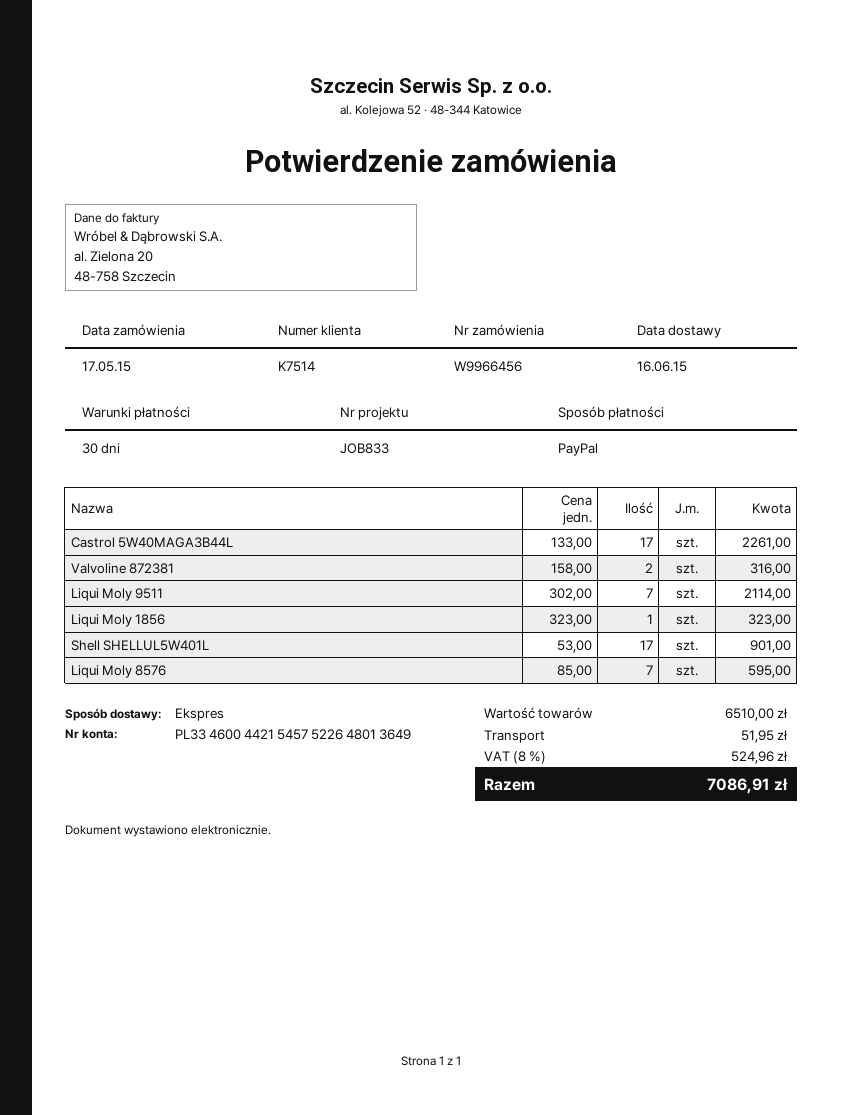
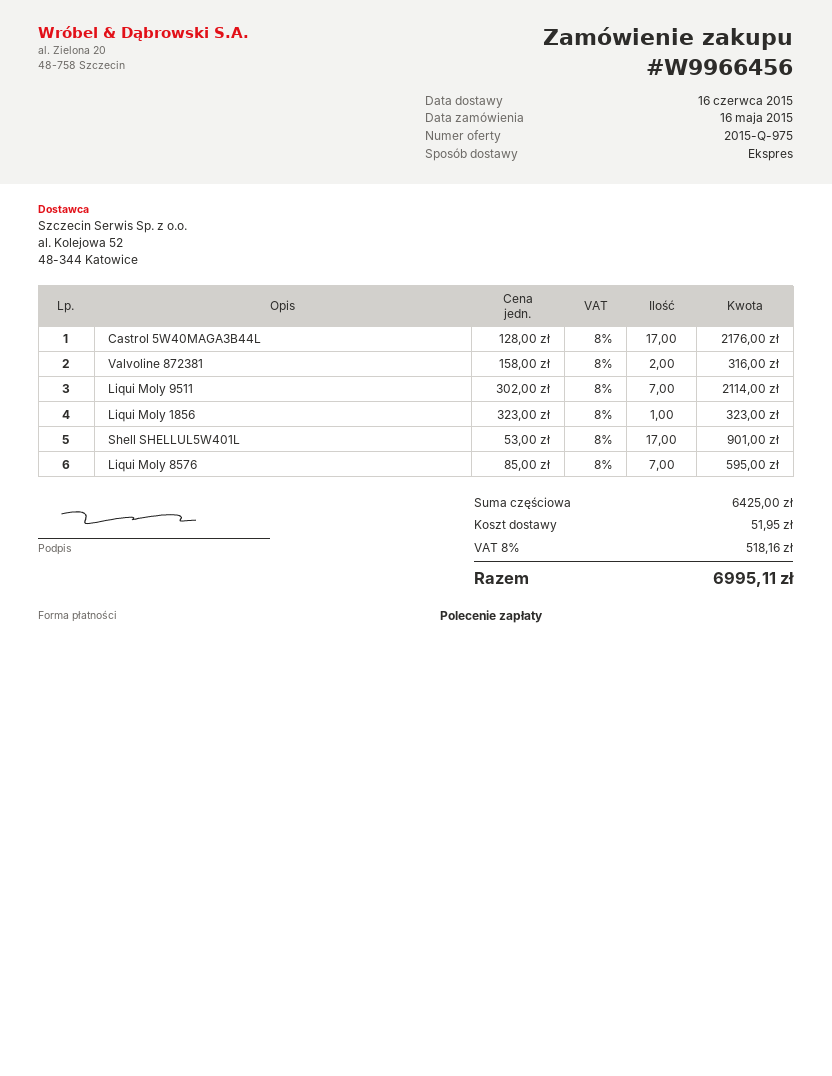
order date: 2015-05-17 -> 2015-05-16
payment method: PayPal -> direct debit
Castrol 5W40MAGA3B44L: 17 x 133.00 = 2261.00 -> 17 x 128.00 = 2176.00
subtotal: 6510.00 -> 6425.00
tax: 8% = 524.96 -> 8% = 518.16
total: 7086.91 -> 6995.11

